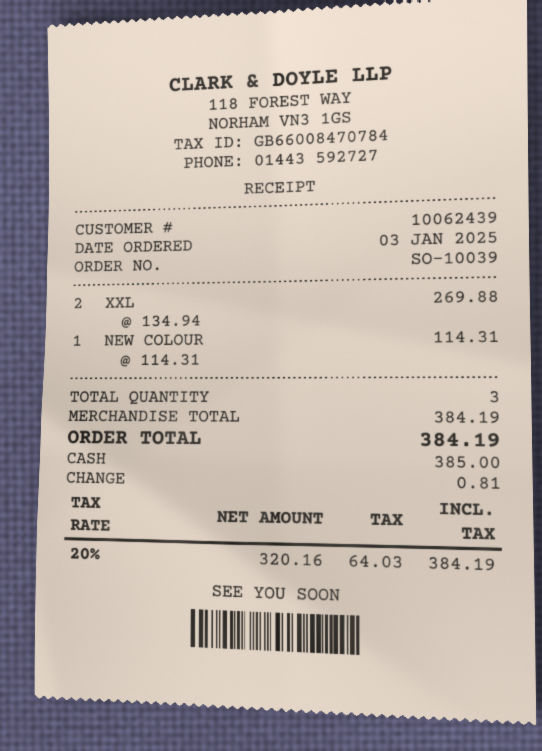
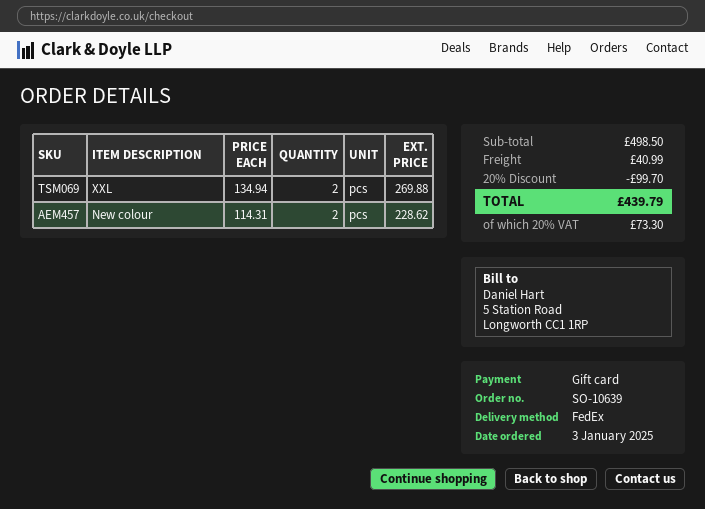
order number: SO-10039 -> SO-10639
payment method: cash -> gift card
NEW COLOUR: 1 x 114.31 = 114.31 -> 2 x 114.31 = 228.62
subtotal: 384.19 -> 498.50
discount: none -> 20% = 99.70
shipping: none -> 40.99
tax: 20% = 64.03 -> 20% = 73.30
total: 384.19 -> 439.79

